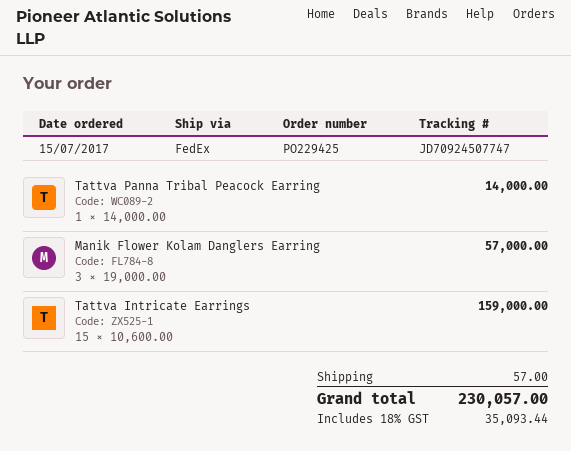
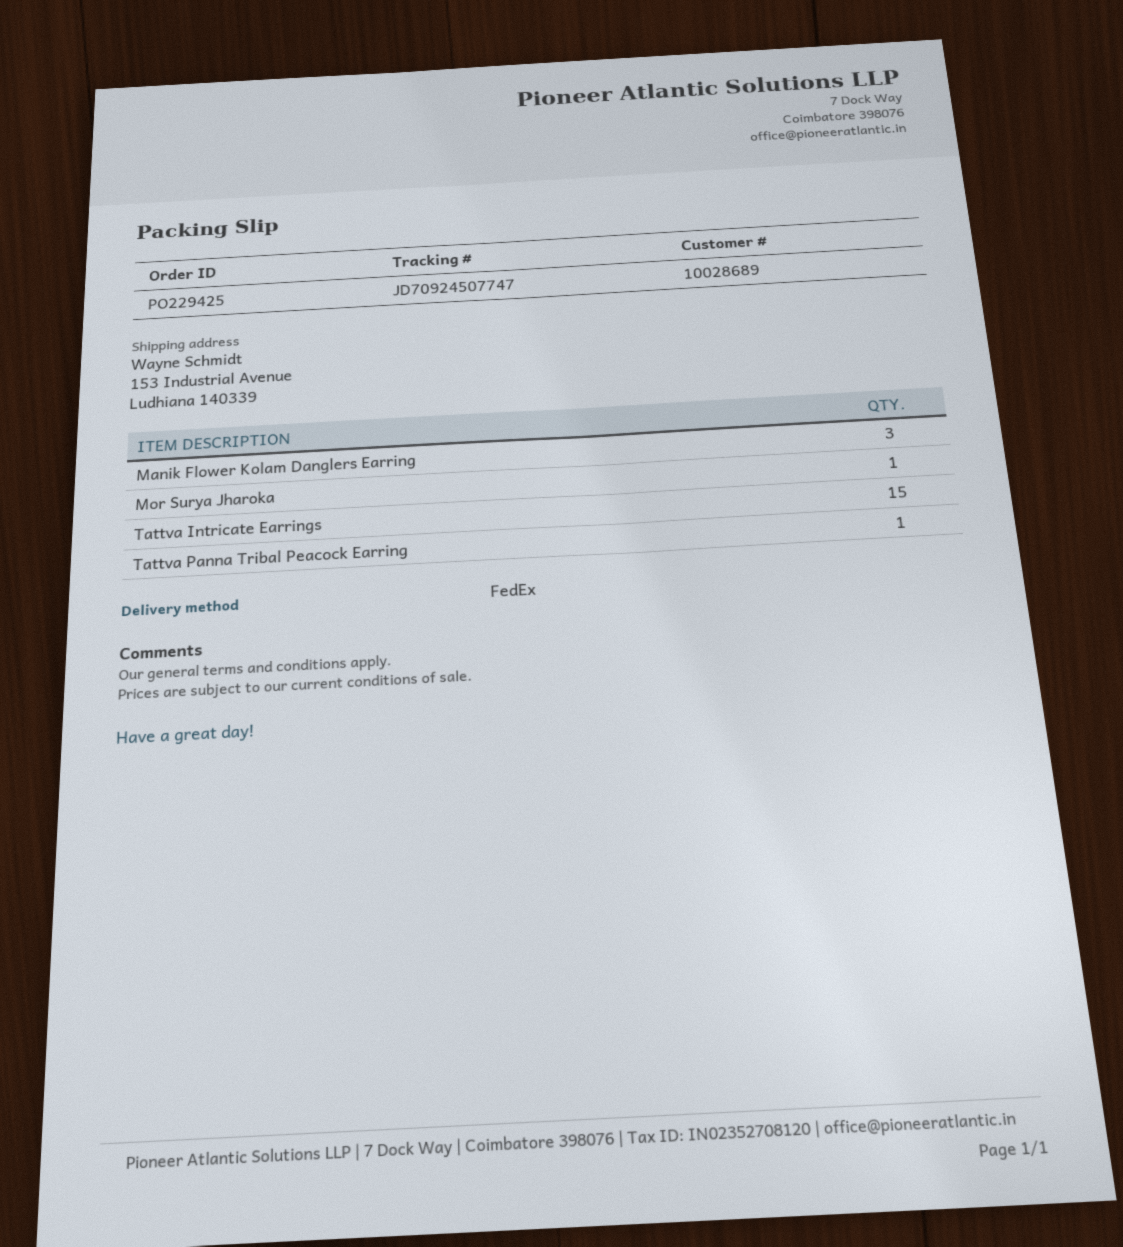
Mor Surya Jharoka: none -> 1

